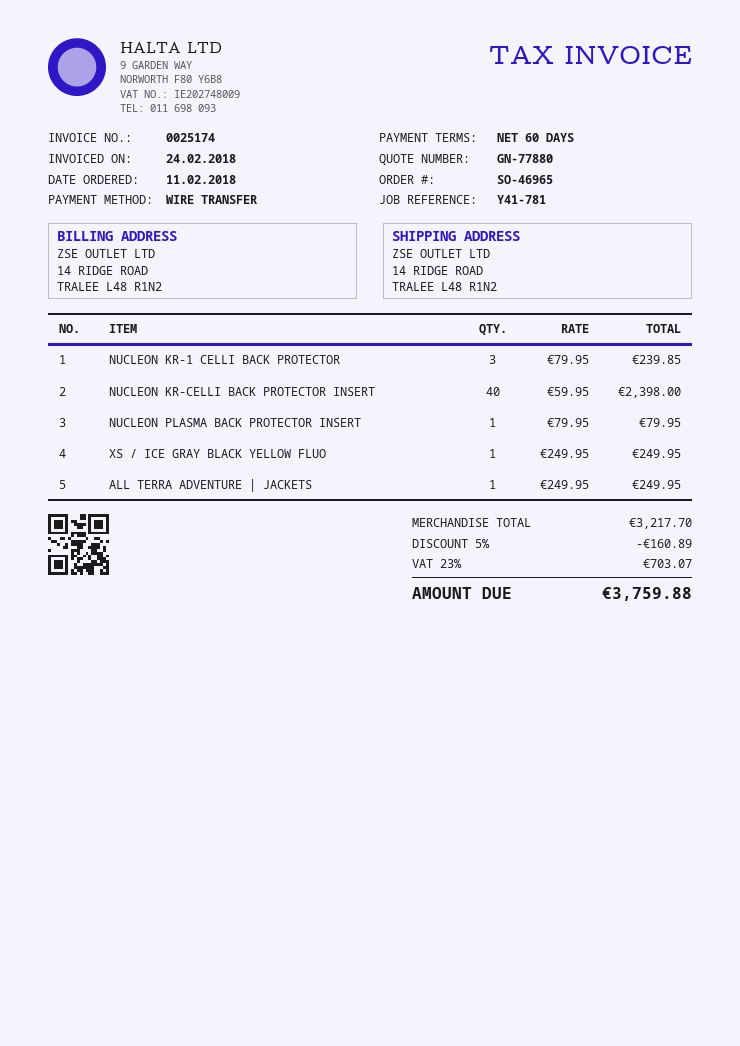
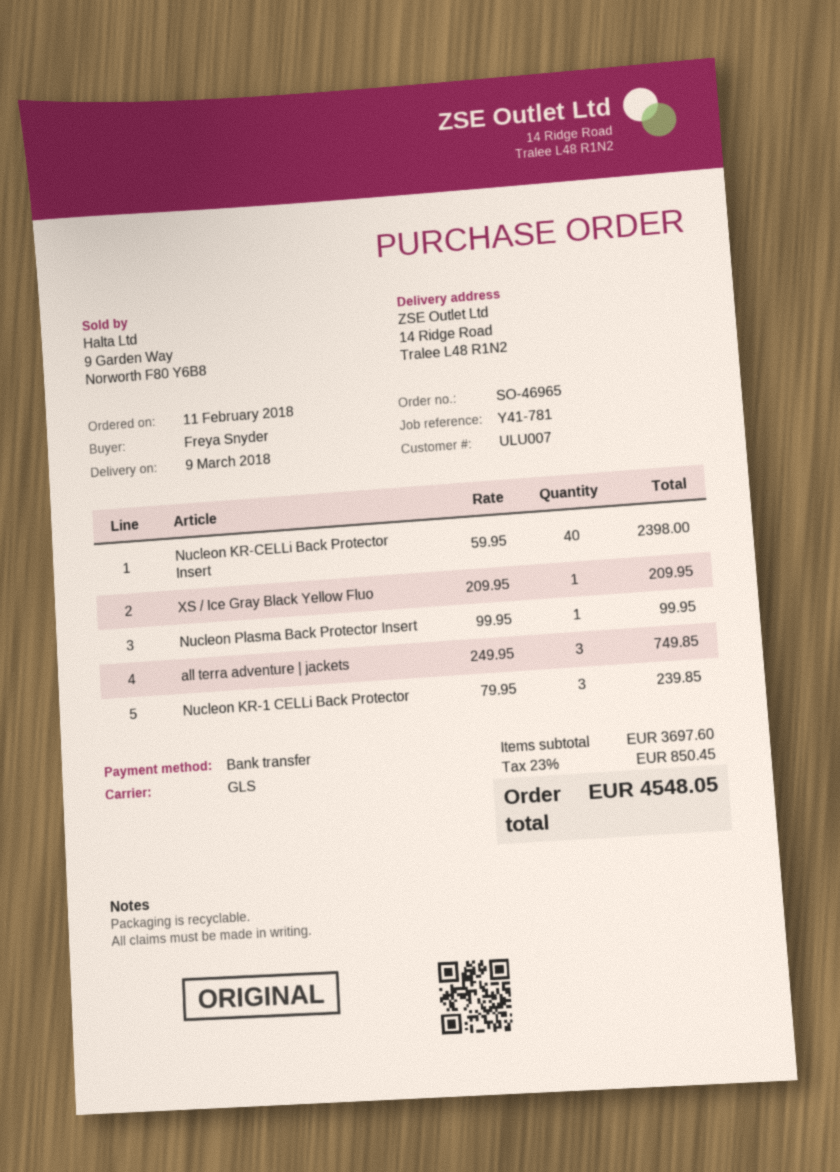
NUCLEON PLASMA BACK PROTECTOR INSERT: 1 x 79.95 = 79.95 -> 1 x 99.95 = 99.95
XS / ICE GRAY BLACK YELLOW FLUO: 1 x 249.95 = 249.95 -> 1 x 209.95 = 209.95
ALL TERRA ADVENTURE | JACKETS: 1 x 249.95 = 249.95 -> 3 x 249.95 = 749.85
subtotal: 3217.70 -> 3697.60
discount: 5% = 160.89 -> none
tax: 23% = 703.07 -> 23% = 850.45
total: 3759.88 -> 4548.05

